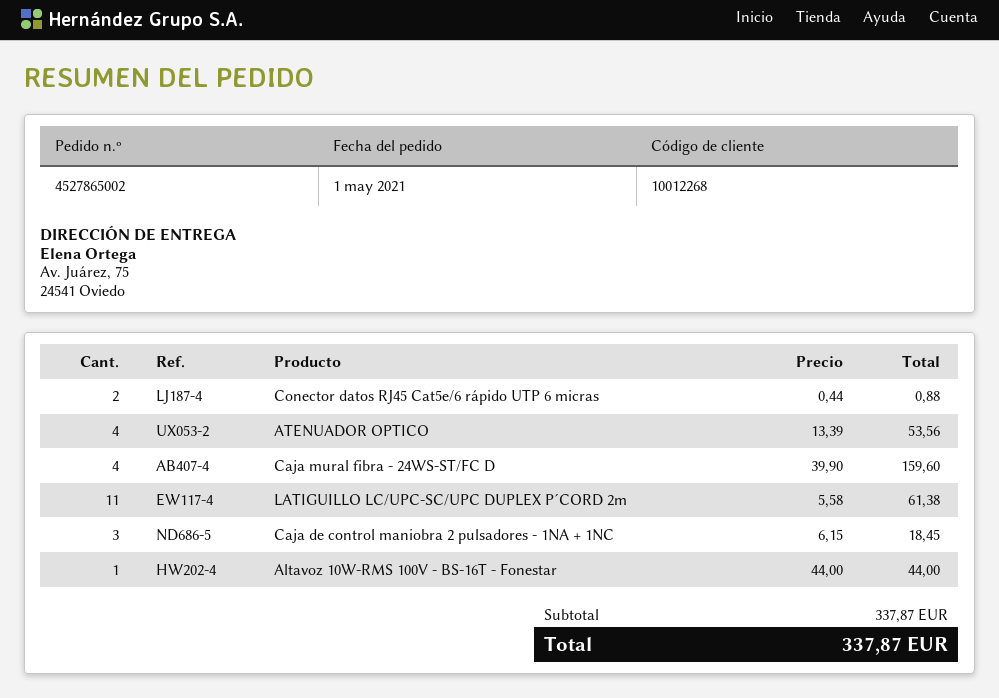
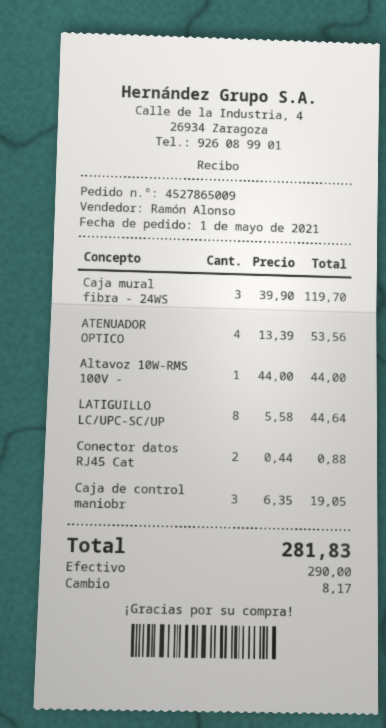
order number: 4527865002 -> 4527865009
Caja mural fibra - 24WS-ST/FC D: 4 x 39.90 = 159.60 -> 3 x 39.90 = 119.70
LATIGUILLO LC/UPC-SC/UPC DUPLEX P´CORD 2m: 11 x 5.58 = 61.38 -> 8 x 5.58 = 44.64
Caja de control maniobra 2 pulsadores - 1NA + 1NC: 3 x 6.15 = 18.45 -> 3 x 6.35 = 19.05
total: 337.87 -> 281.83

